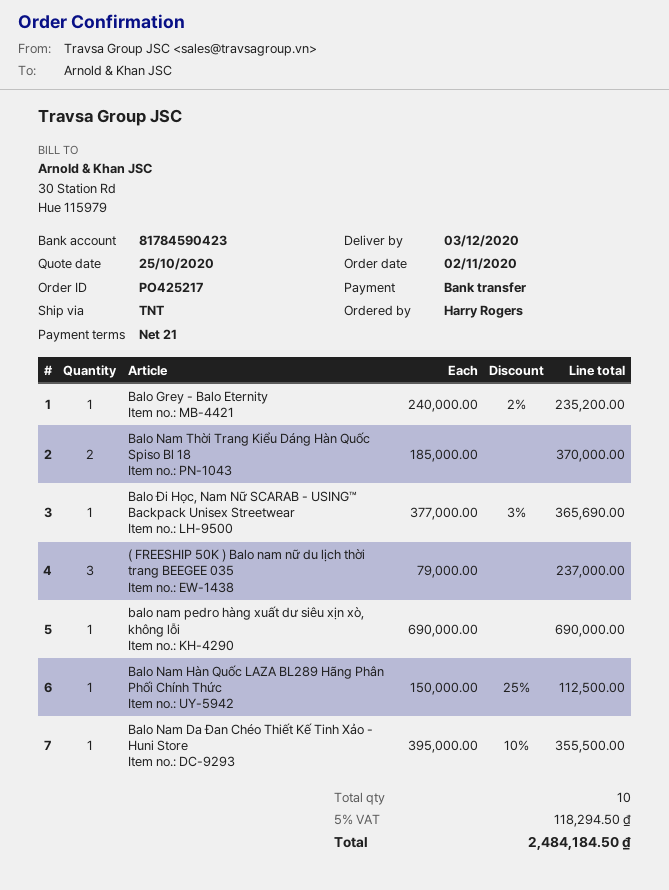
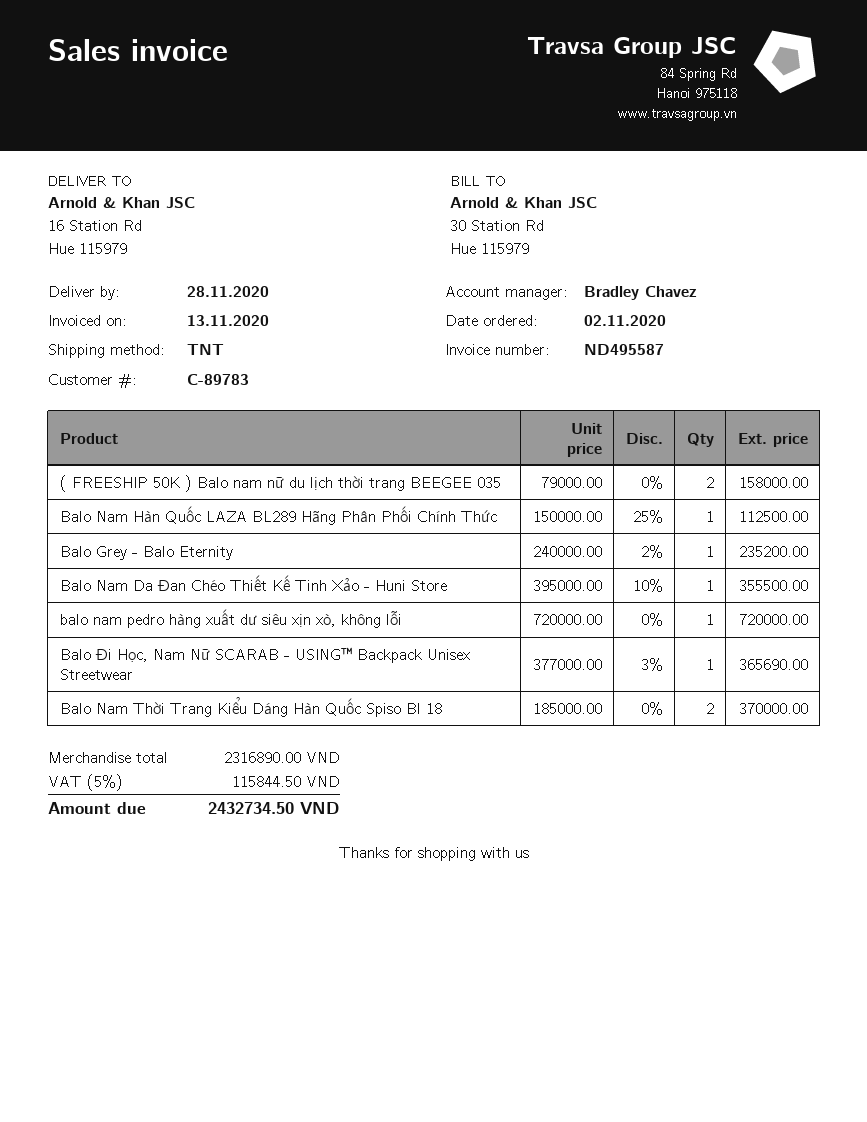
delivery date: 2020-12-03 -> 2020-11-28
( FREESHIP 50K ) Balo nam nữ du lịch thời trang BEEGEE 035: 3 x 79000.00 = 237000.00 -> 2 x 79000.00 = 158000.00
balo nam pedro hàng xuất dư siêu xịn xò, không lỗi: 1 x 690000.00 = 690000.00 -> 1 x 720000.00 = 720000.00
tax: 5% = 118294.50 -> 5% = 115844.50
total: 2484184.50 -> 2432734.50

